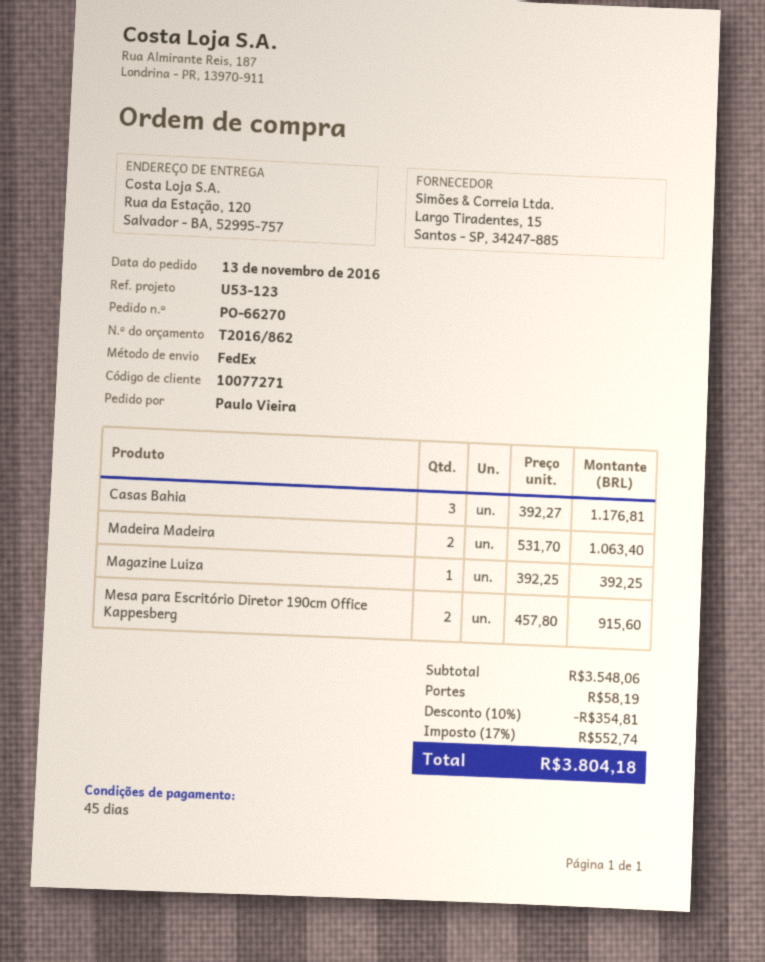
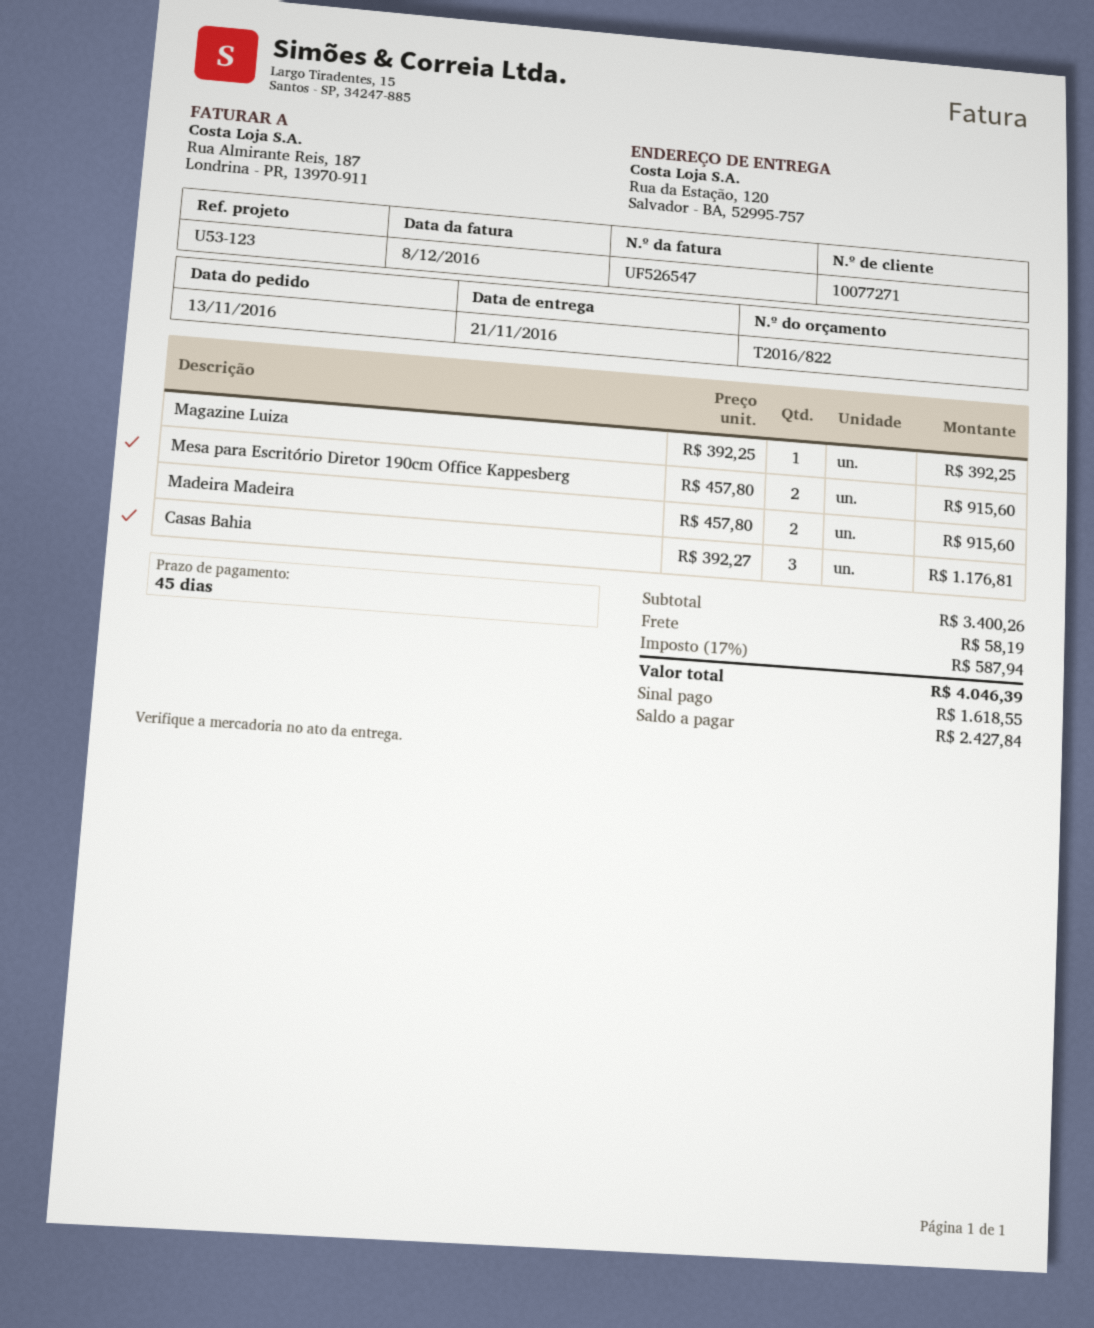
quote number: T2016/862 -> T2016/822
Madeira Madeira: 2 x 531.70 = 1063.40 -> 2 x 457.80 = 915.60
subtotal: 3548.06 -> 3400.26
discount: 10% = 354.81 -> none
tax: 17% = 552.74 -> 17% = 587.94
total: 3804.18 -> 4046.39

